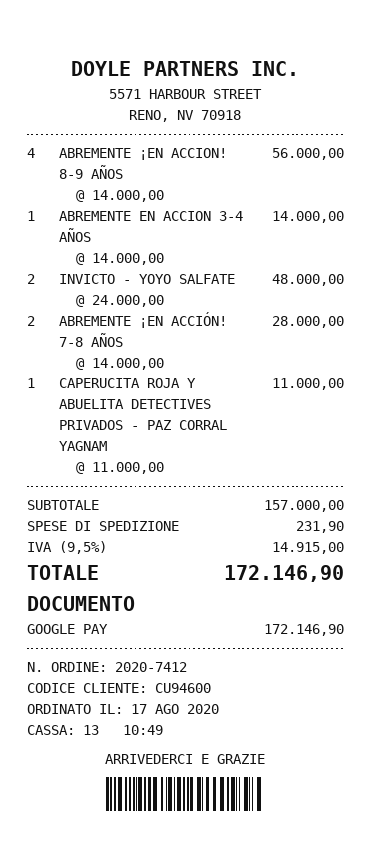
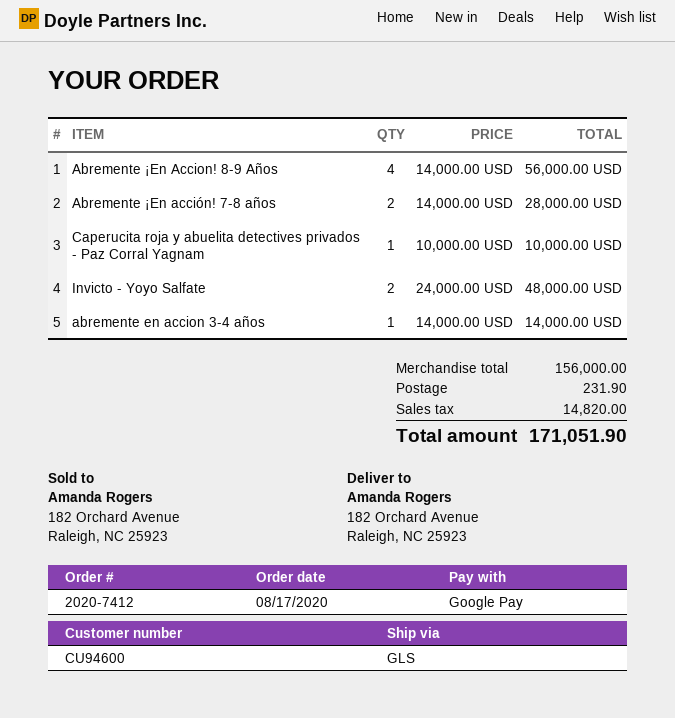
CAPERUCITA ROJA Y ABUELITA DETECTIVES PRIVADOS - PAZ CORRAL YAGNAM: 1 x 11000.00 = 11000.00 -> 1 x 10000.00 = 10000.00
subtotal: 157000.00 -> 156000.00
tax: 14915.00 -> 14820.00
total: 172146.90 -> 171051.90

